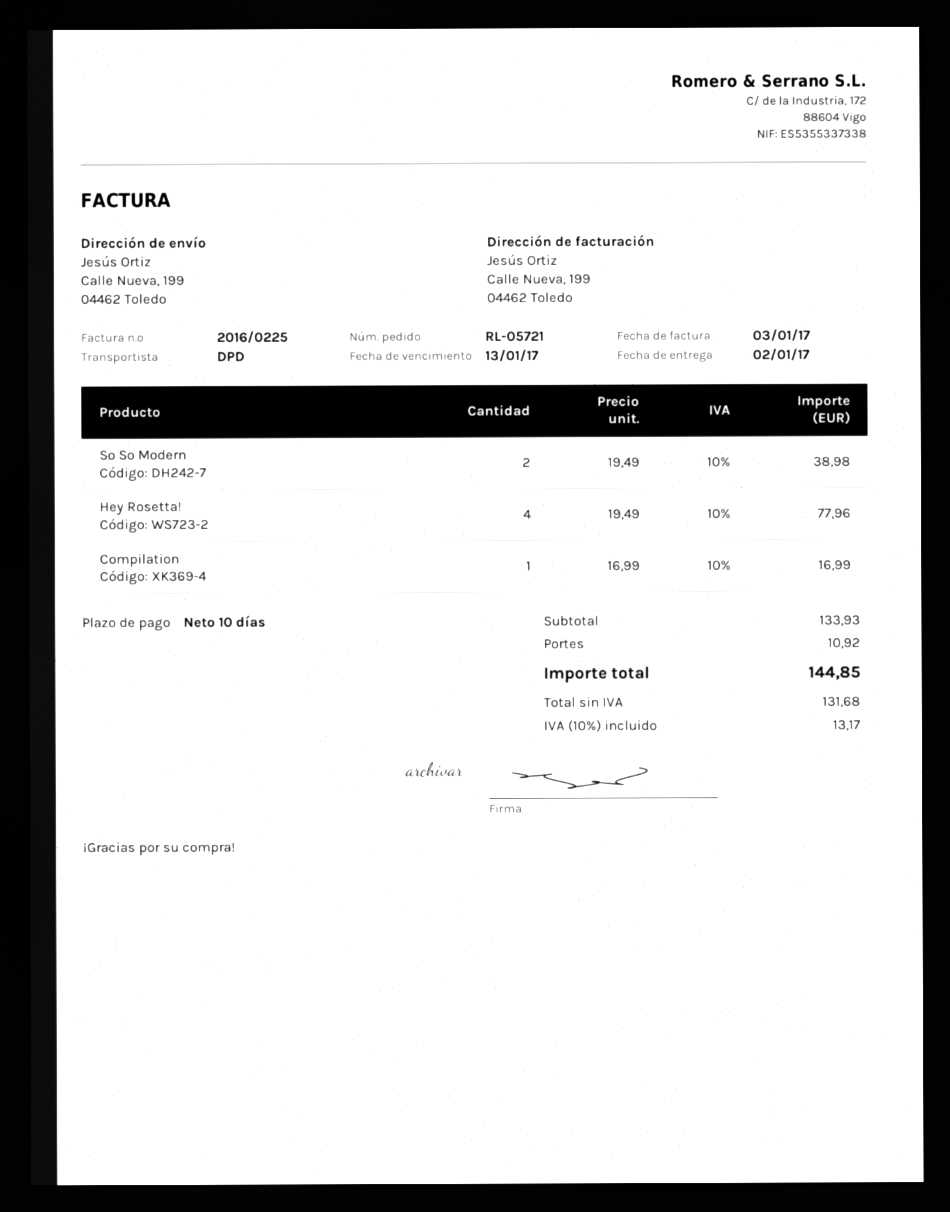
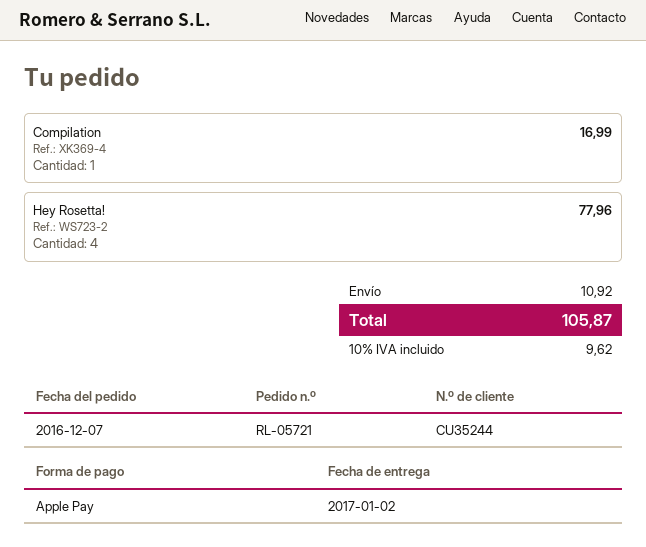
So So Modern: 2 for 38.98 -> none
tax: 10% = 13.17 -> 10% = 9.62
total: 144.85 -> 105.87

